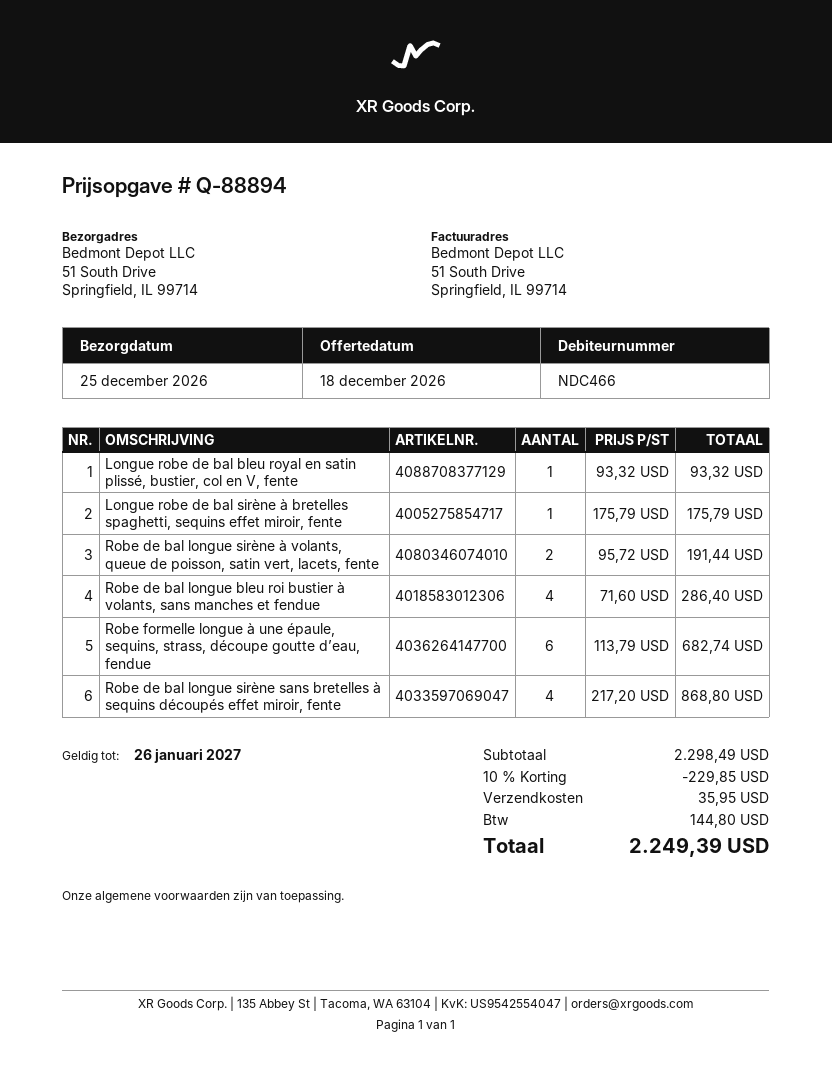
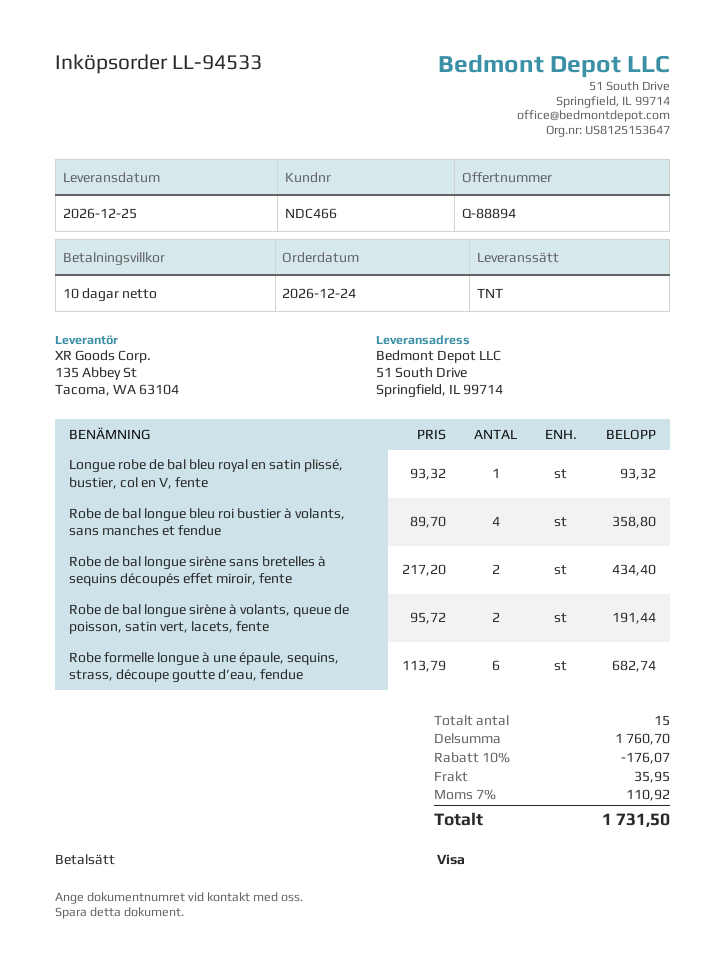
Longue robe de bal sirène à bretelles spaghetti, sequins effet miroir, fente: 1 x 175.79 = 175.79 -> none
Robe de bal longue bleu roi bustier à volants, sans manches et fendue: 4 x 71.60 = 286.40 -> 4 x 89.70 = 358.80
Robe de bal longue sirène sans bretelles à sequins découpés effet miroir, fente: 4 x 217.20 = 868.80 -> 2 x 217.20 = 434.40
subtotal: 2298.49 -> 1760.70
discount: 10% = 229.85 -> 10% = 176.07
tax: 144.80 -> 110.92
total: 2249.39 -> 1731.50

